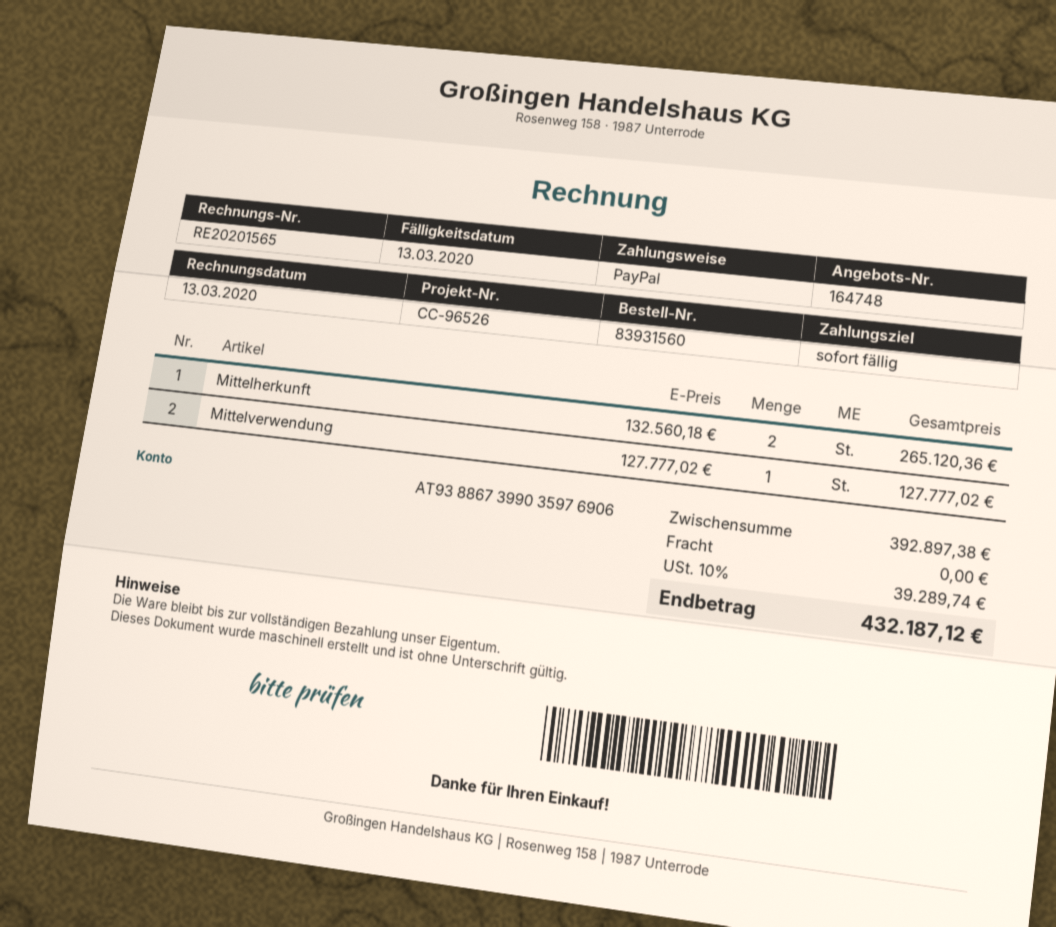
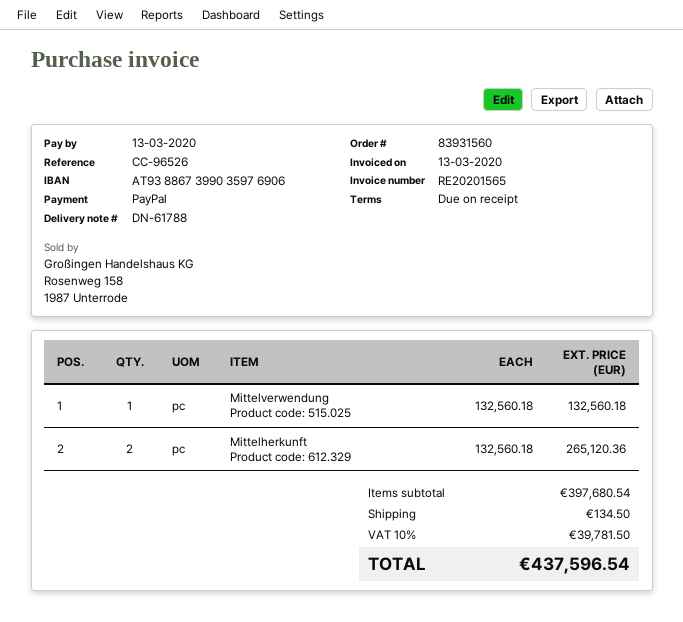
Mittelverwendung: 1 x 127777.02 = 127777.02 -> 1 x 132560.18 = 132560.18
subtotal: 392897.38 -> 397680.54
shipping: 0.00 -> 134.50
tax: 10% = 39289.74 -> 10% = 39781.50
total: 432187.12 -> 437596.54

